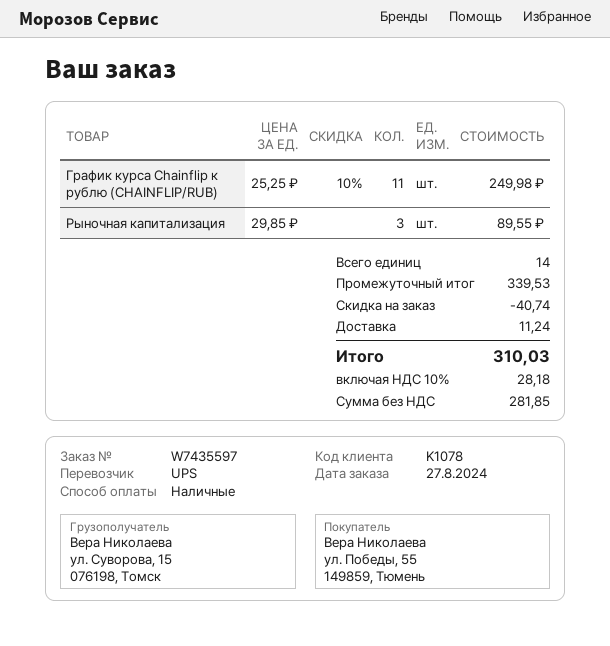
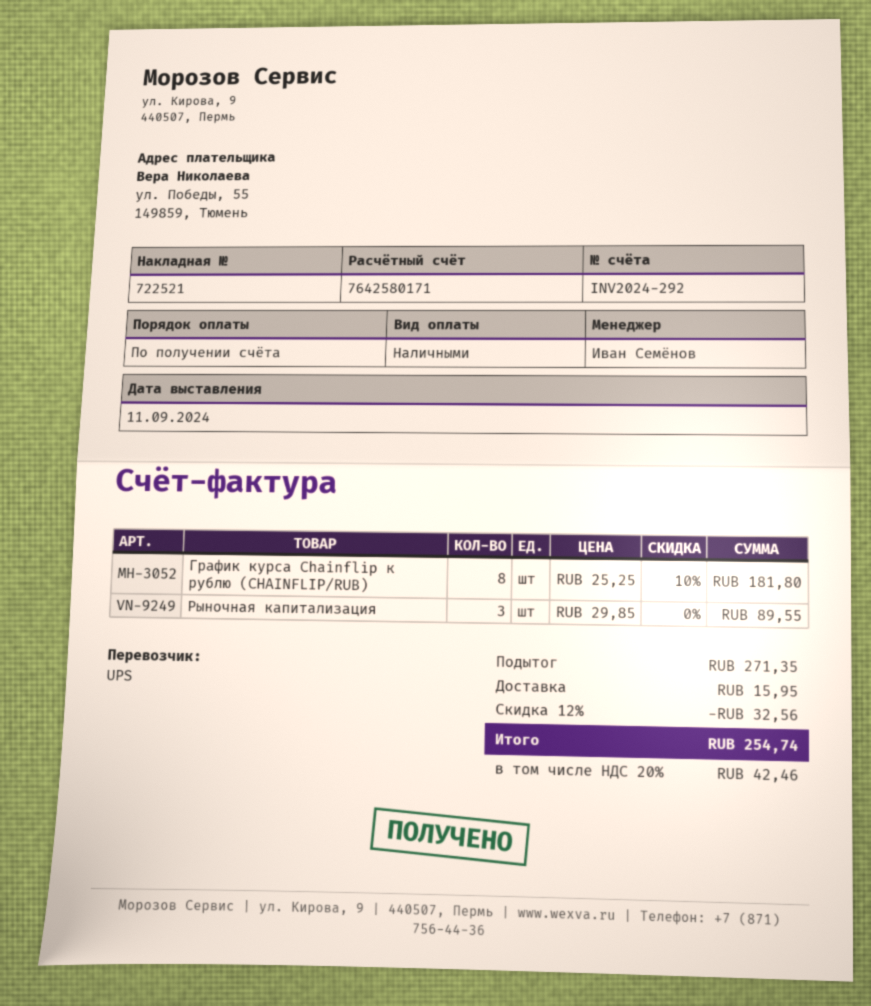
График курса Chainflip к рублю (CHAINFLIP/RUB): 11 x 25.25 - 10% = 249.98 -> 8 x 25.25 - 10% = 181.80
subtotal: 339.53 -> 271.35
discount: 40.74 -> 32.56
shipping: 11.24 -> 15.95
tax: 10% = 28.18 -> 20% = 42.46
total: 310.03 -> 254.74

